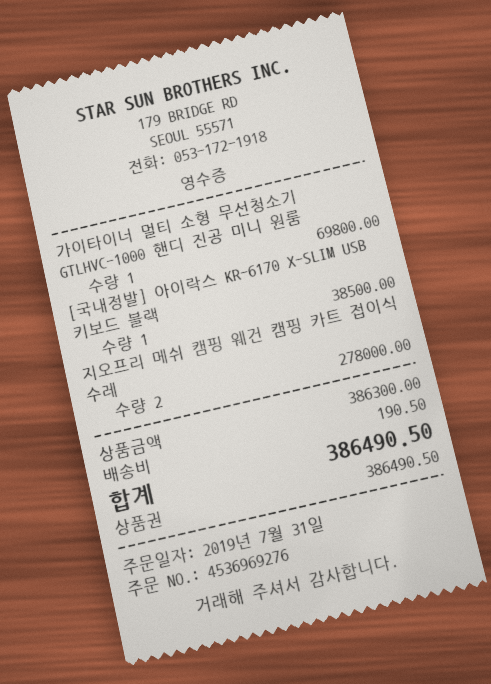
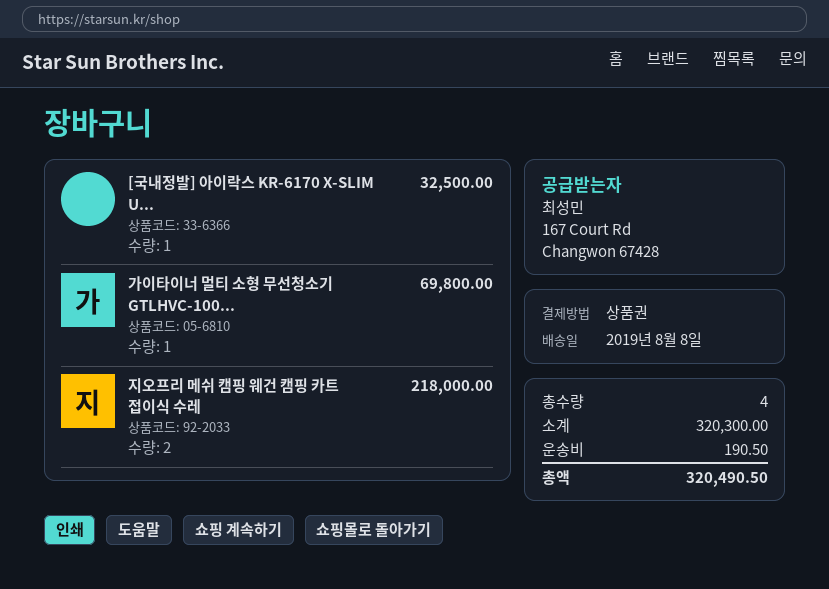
[국내정발] 아이락스 KR-6170 X-SLIM USB 키보드 블랙: 1 for 38500.00 -> 1 for 32500.00
지오프리 메쉬 캠핑 웨건 캠핑 카트 접이식 수레: 2 for 278000.00 -> 2 for 218000.00
subtotal: 386300.00 -> 320300.00
total: 386490.50 -> 320490.50

